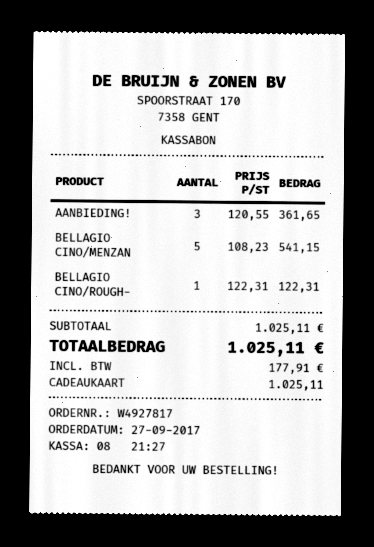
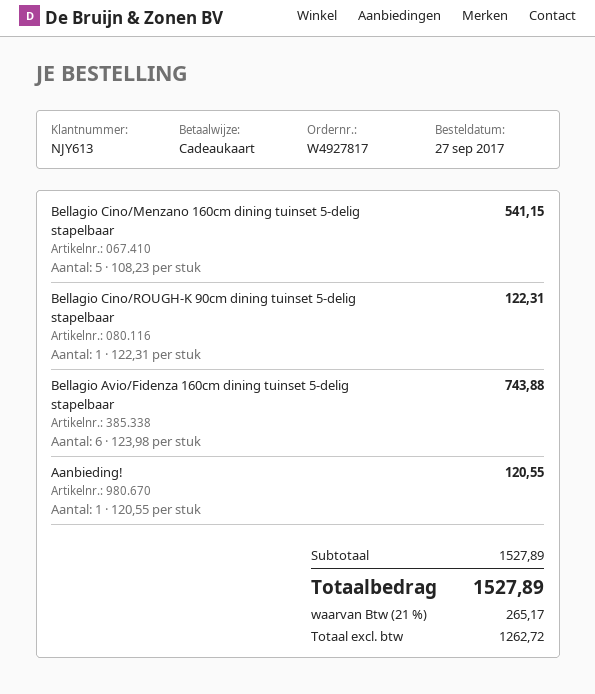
AANBIEDING!: 3 x 120.55 = 361.65 -> 1 x 120.55 = 120.55
Bellagio Avio/Fidenza 160cm dining tuinset 5-delig stapelbaar: none -> 6 x 123.98 = 743.88
subtotal: 1025.11 -> 1527.89
tax: 177.91 -> 265.17
total: 1025.11 -> 1527.89

